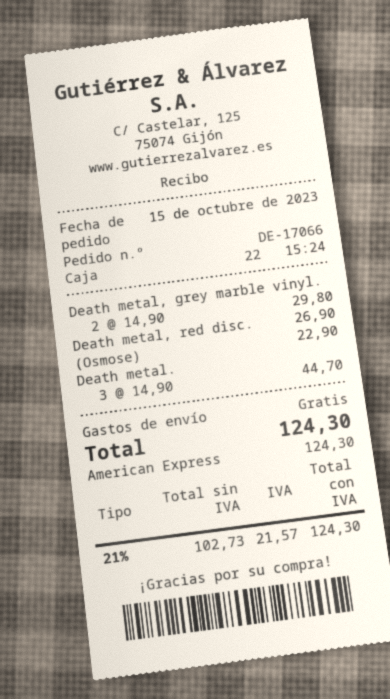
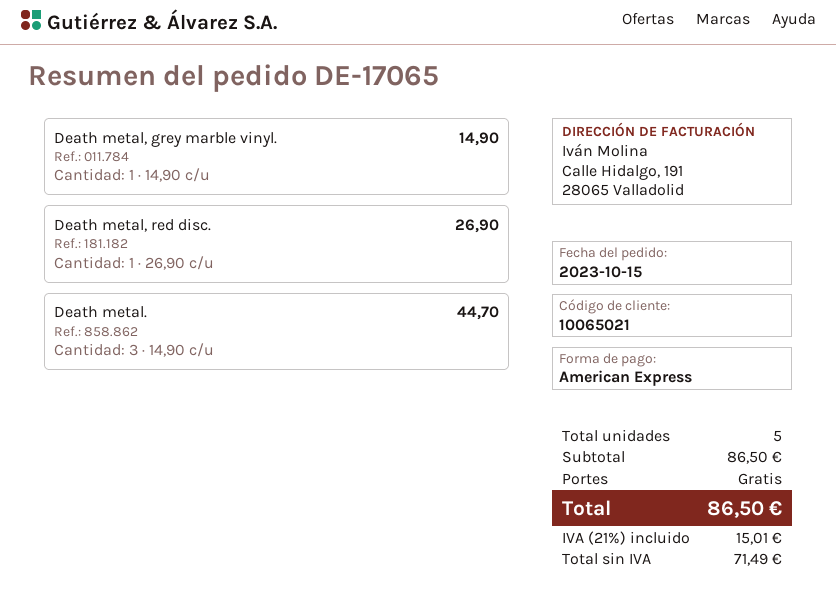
order number: DE-17066 -> DE-17065
Death metal, grey marble vinyl.: 2 x 14.90 = 29.80 -> 1 x 14.90 = 14.90
(Osmose): 1 x 22.90 = 22.90 -> none
net: 102.73 -> 71.49
tax: 21% = 21.57 -> 21% = 15.01
total: 124.30 -> 86.50

